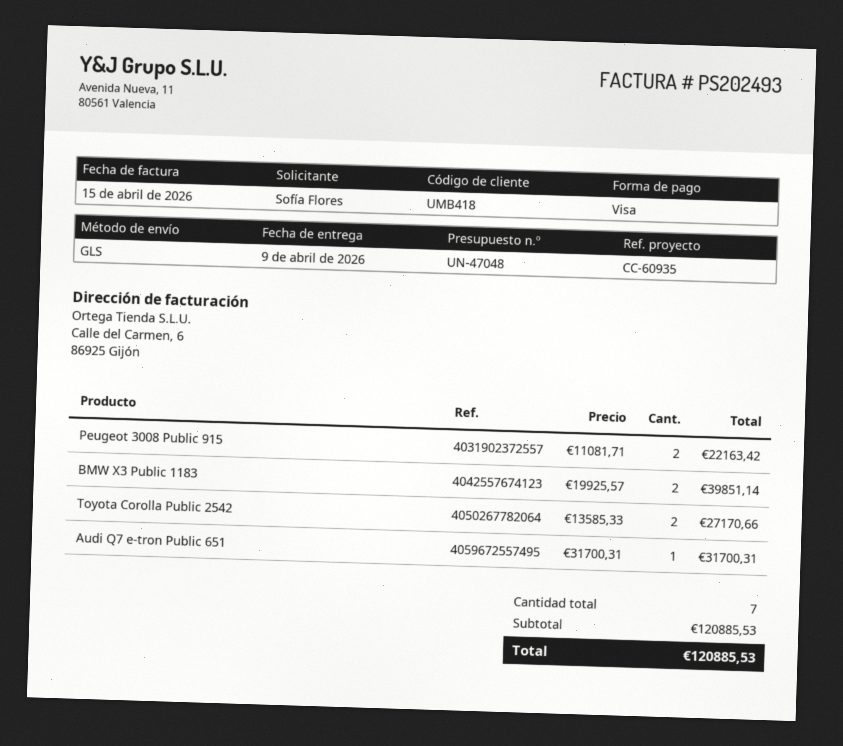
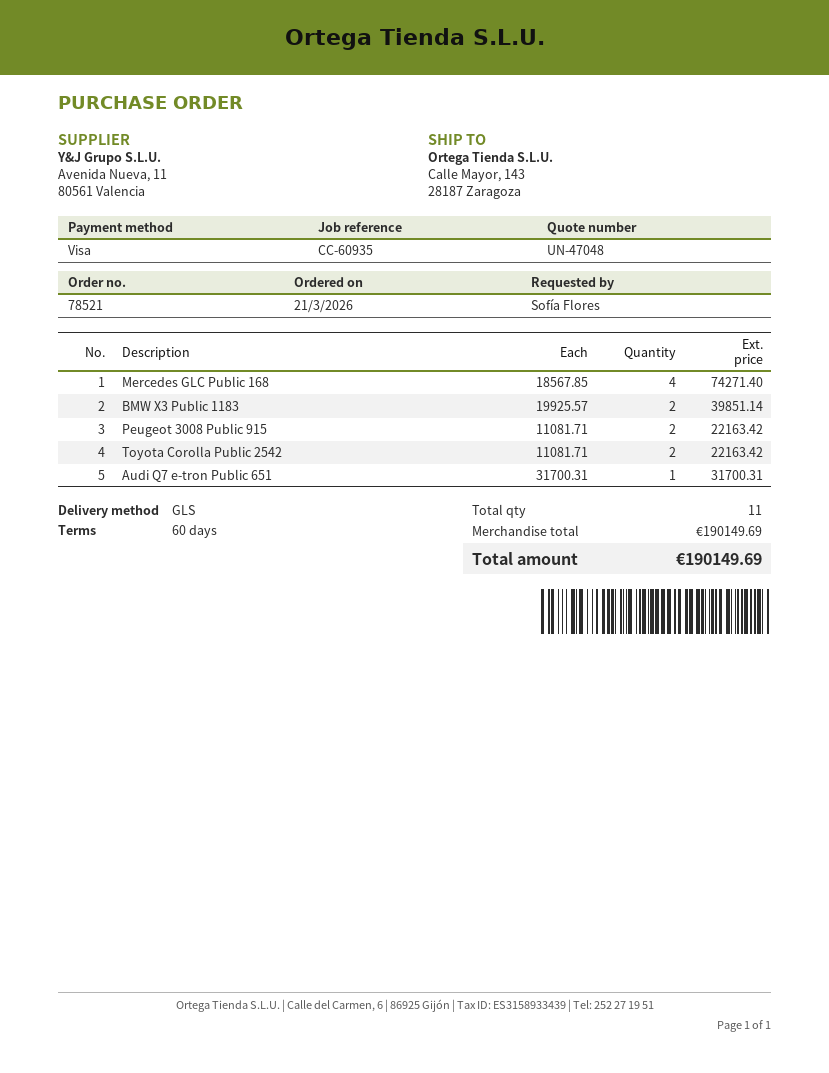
Toyota Corolla Public 2542: 2 x 13585.33 = 27170.66 -> 2 x 11081.71 = 22163.42
Mercedes GLC Public 168: none -> 4 x 18567.85 = 74271.40
total quantity: 7 -> 11
subtotal: 120885.53 -> 190149.69
total: 120885.53 -> 190149.69

